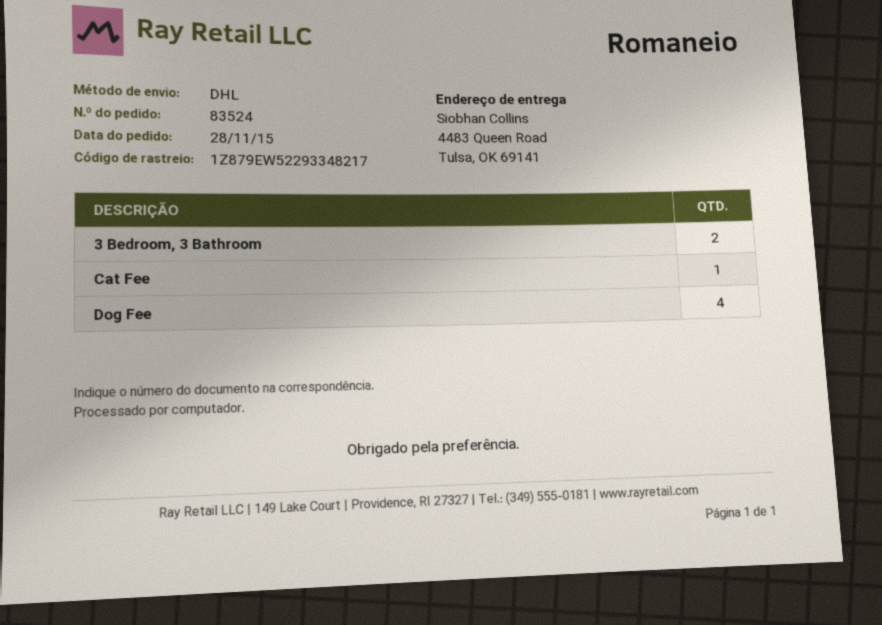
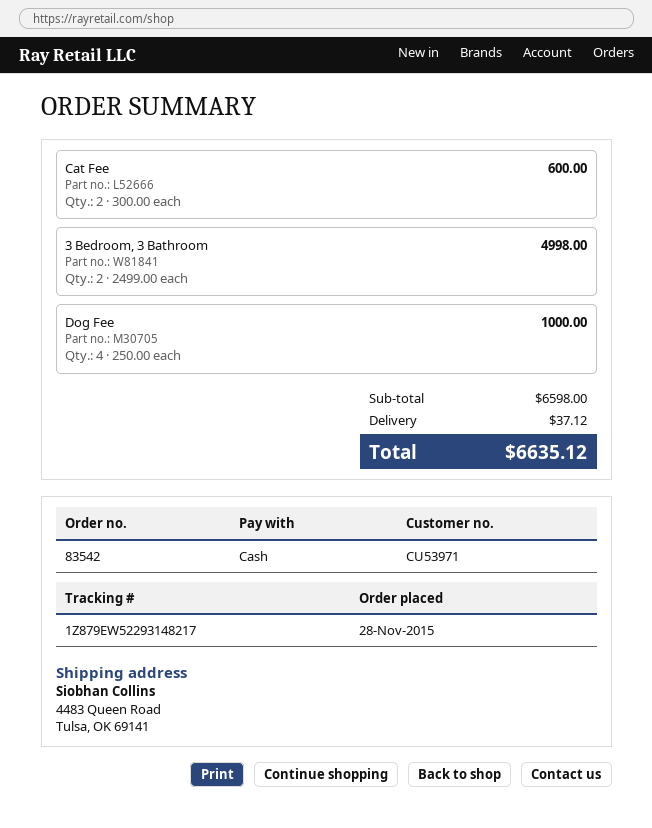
order number: 83524 -> 83542
tracking number: 1Z879EW52293348217 -> 1Z879EW52293148217
Cat Fee: 1 -> 2

